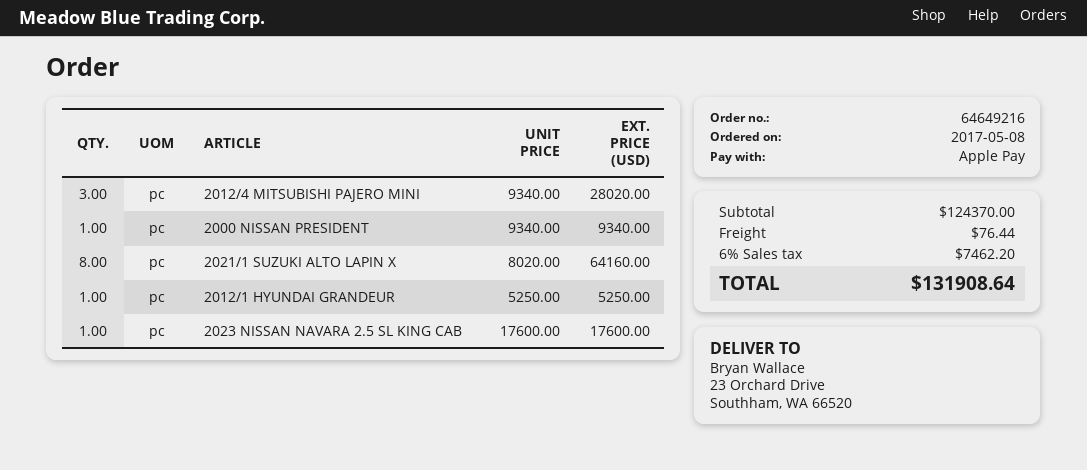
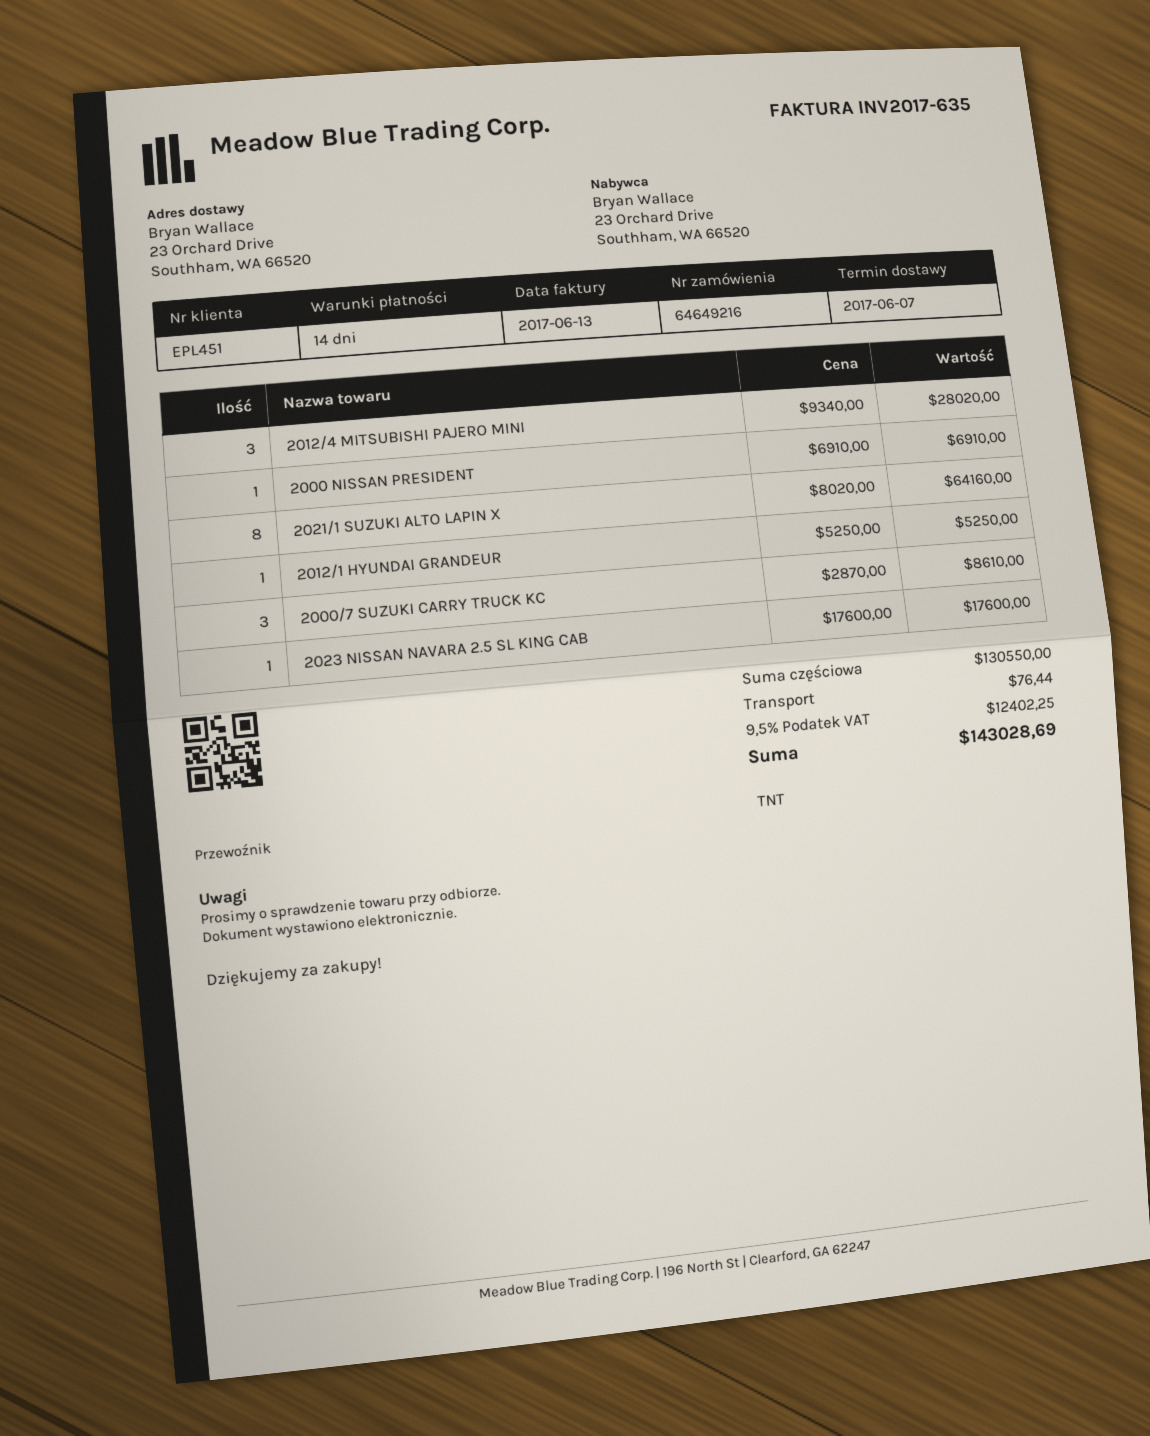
2000 NISSAN PRESIDENT: 1 x 9340.00 = 9340.00 -> 1 x 6910.00 = 6910.00
2000/7 SUZUKI CARRY TRUCK KC: none -> 3 x 2870.00 = 8610.00
subtotal: 124370.00 -> 130550.00
tax: 6% = 7462.20 -> 9.5% = 12402.25
total: 131908.64 -> 143028.69

